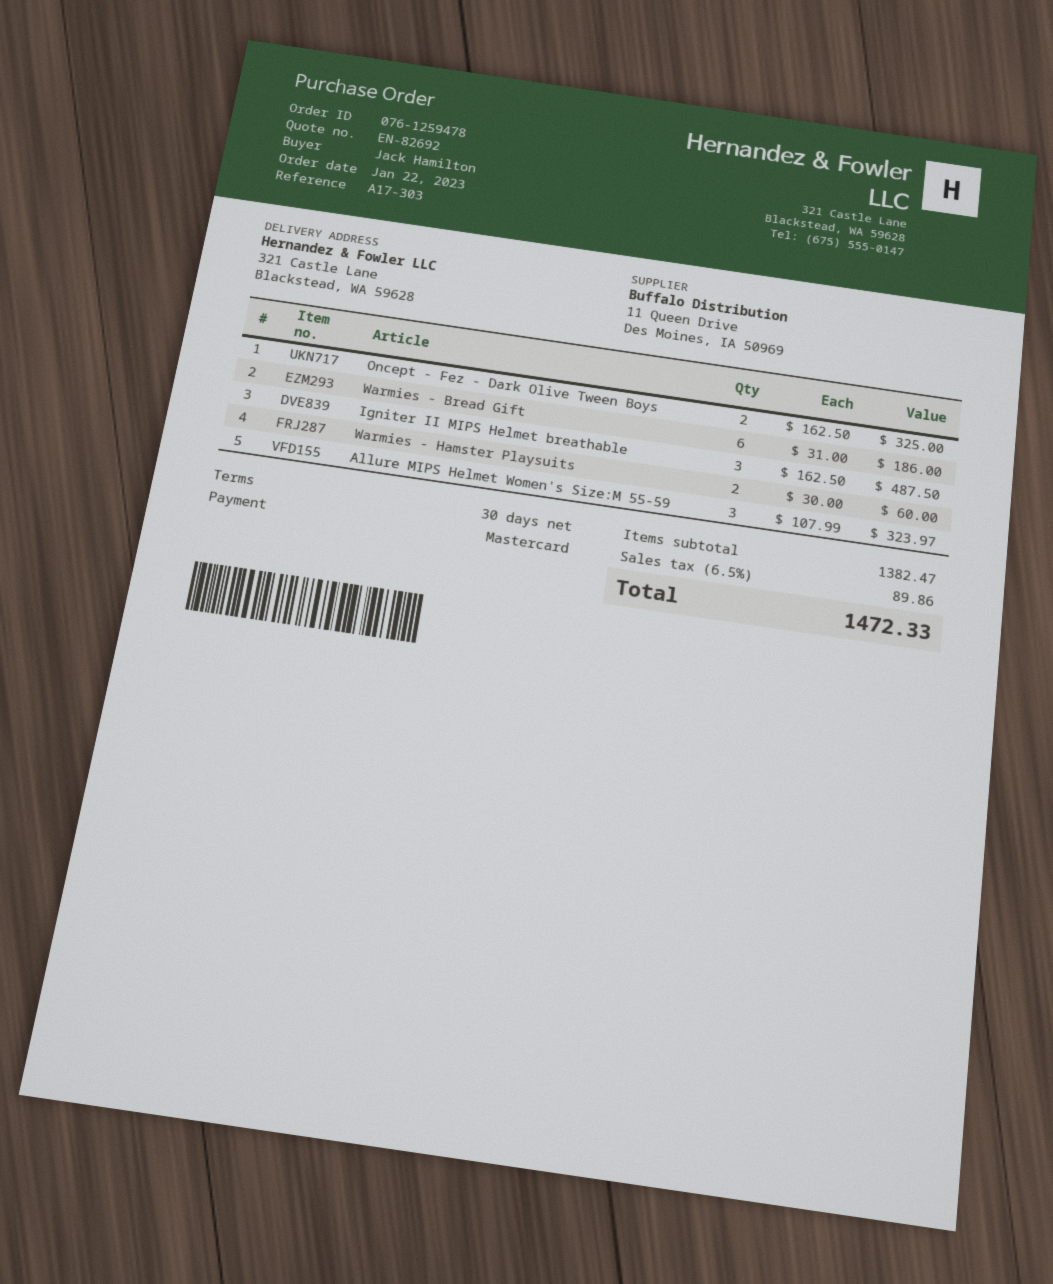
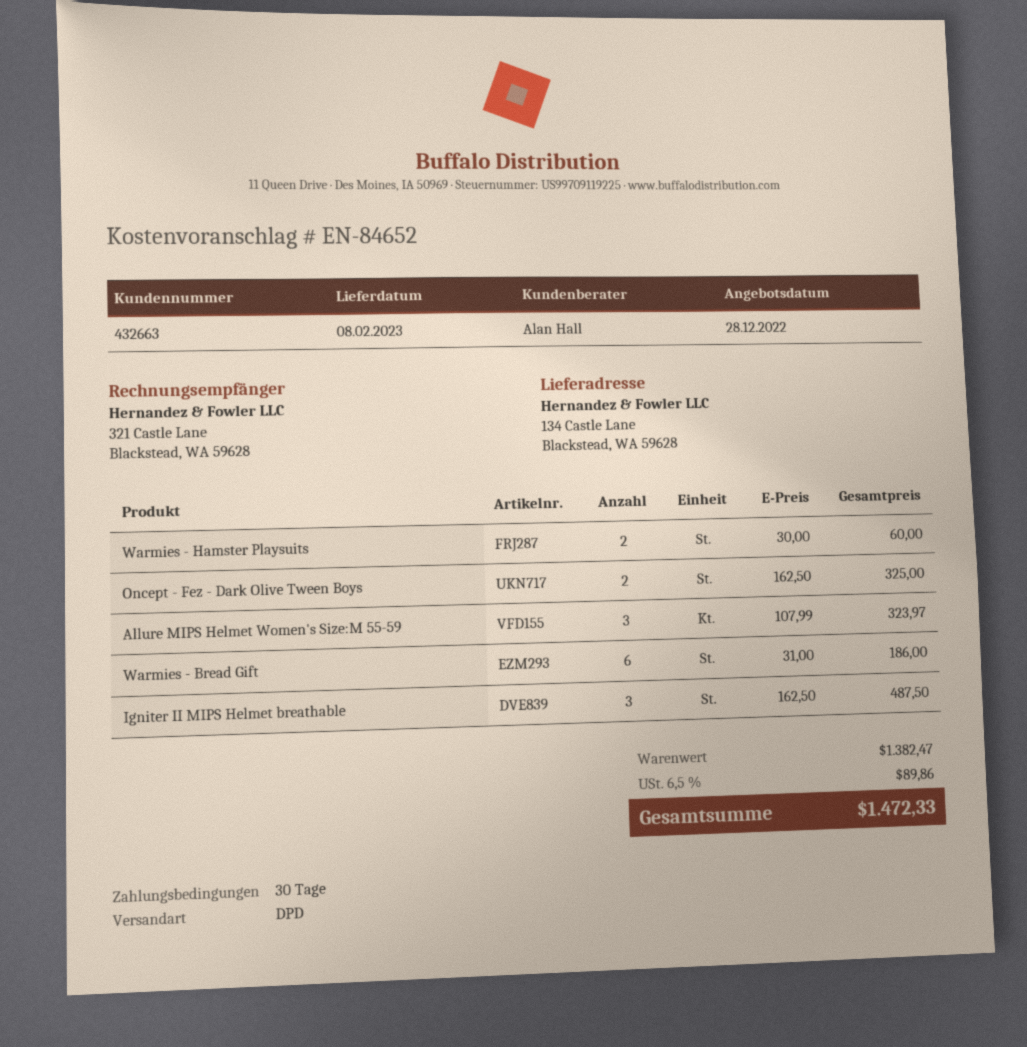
quote number: EN-82692 -> EN-84652
ship to: 321 Castle Lane, Blackstead, WA 59628 -> 134 Castle Lane, Blackstead, WA 59628

